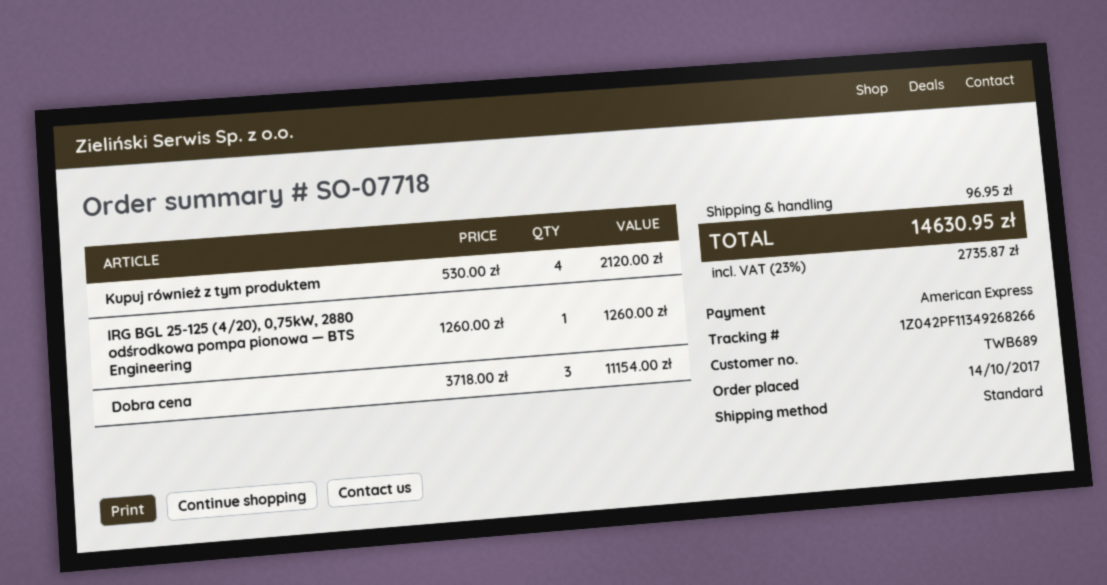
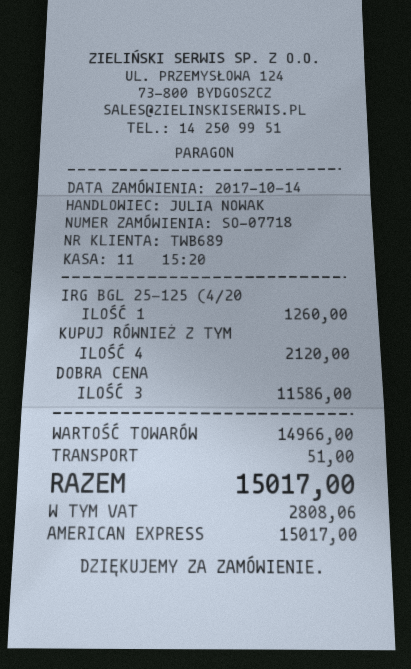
Dobra cena: 3 for 11154.00 -> 3 for 11586.00
shipping: 96.95 -> 51.00
tax: 2735.87 -> 2808.06
total: 14630.95 -> 15017.00

